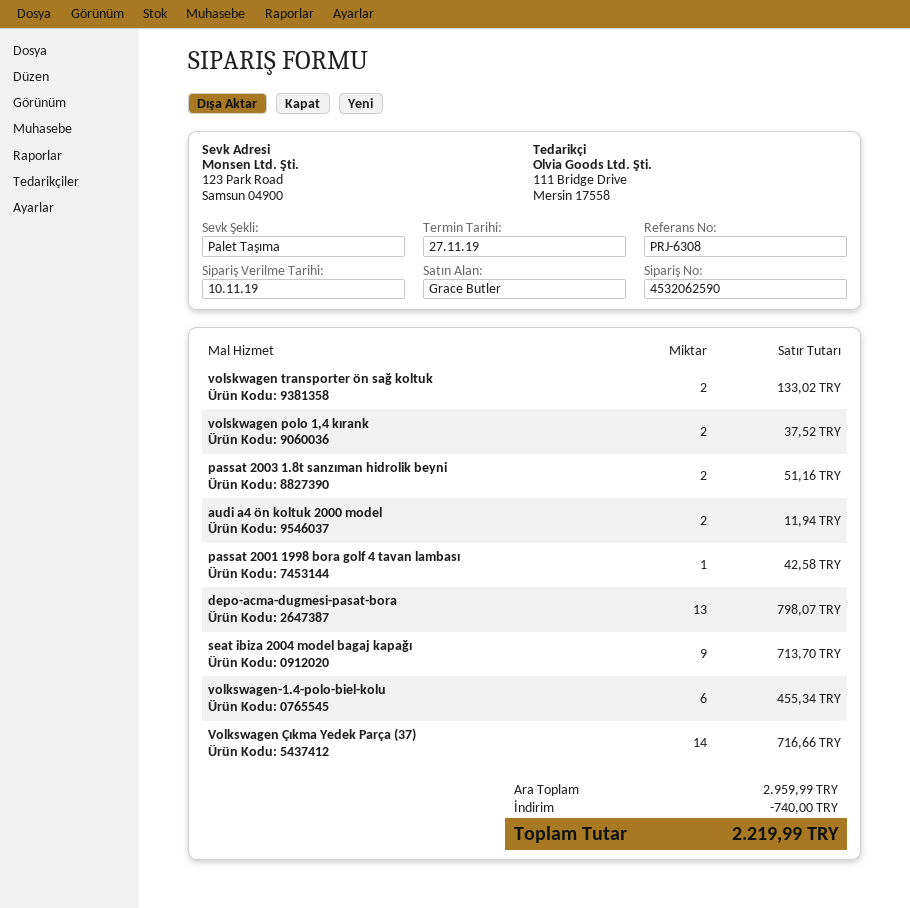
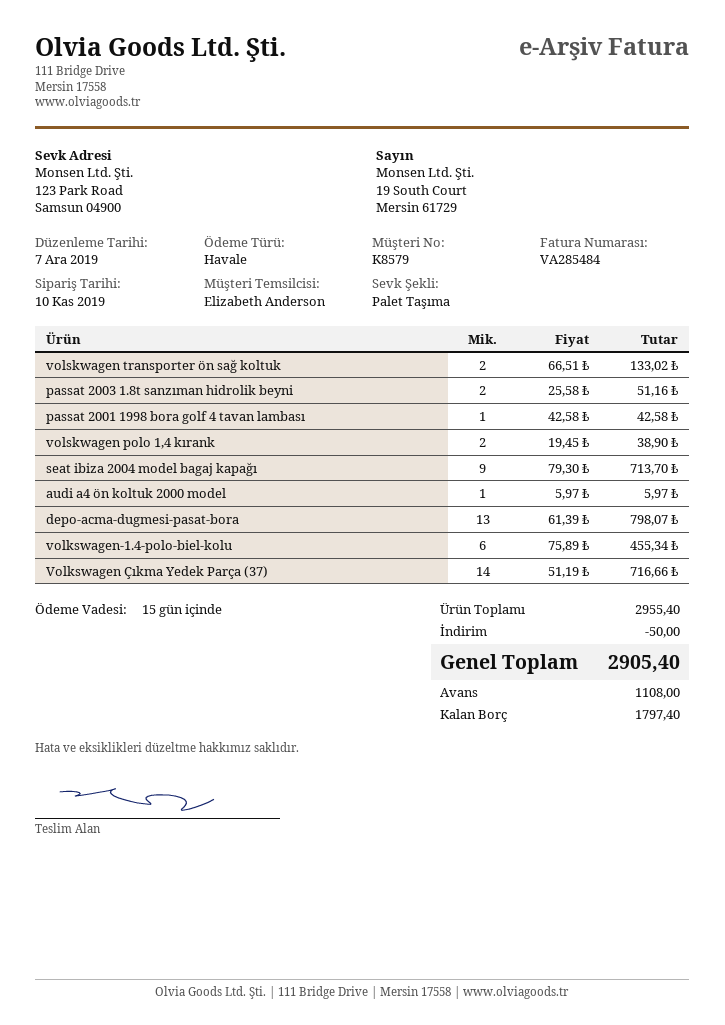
volskwagen polo 1,4 kırank: 2 for 37.52 -> 2 for 38.90
audi a4 ön koltuk 2000 model: 2 for 11.94 -> 1 for 5.97
subtotal: 2959.99 -> 2955.40
discount: 740.00 -> 50.00
total: 2219.99 -> 2905.40

